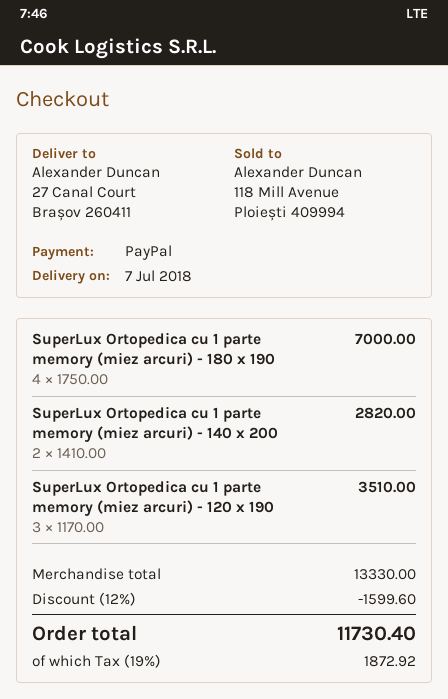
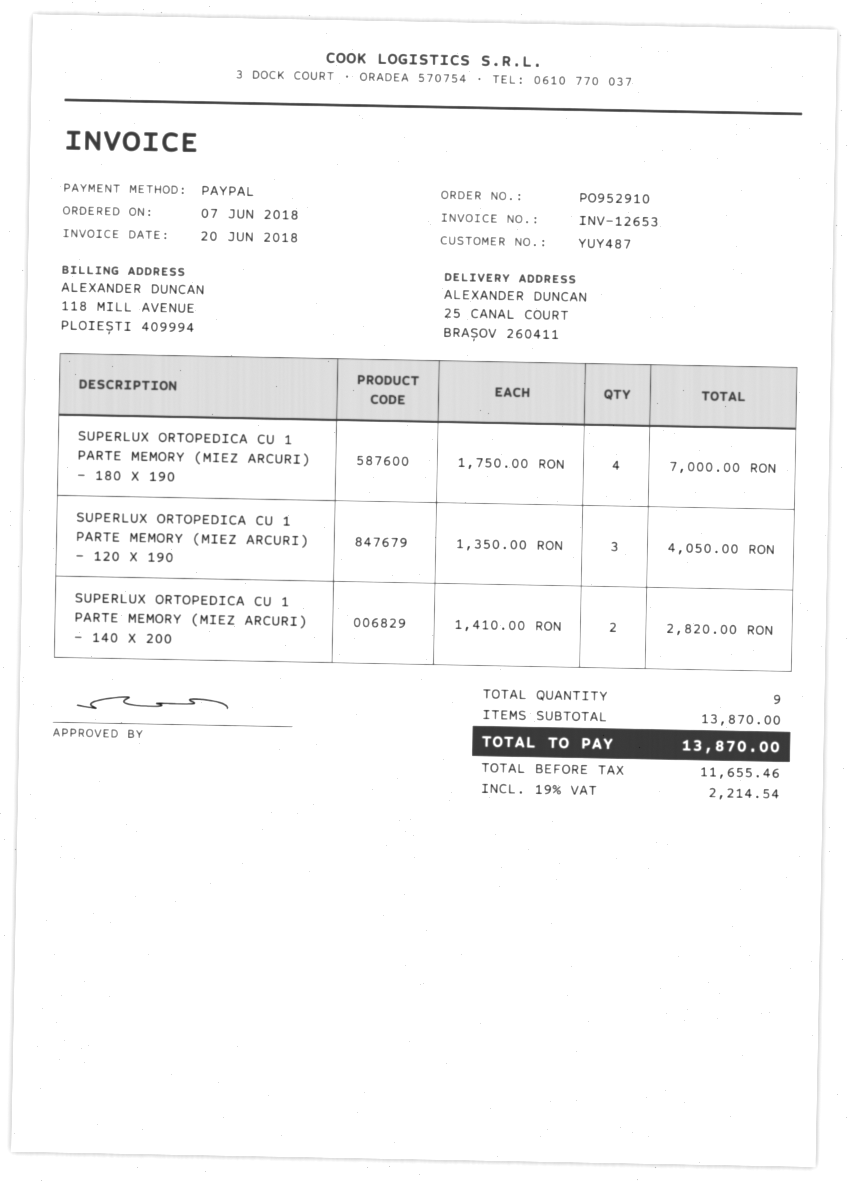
ship to: 27 Canal Court, Brașov 260411 -> 25 CANAL COURT, BRAȘOV 260411
SuperLux Ortopedica cu 1 parte memory (miez arcuri) - 120 x 190: 3 x 1170.00 = 3510.00 -> 3 x 1350.00 = 4050.00
subtotal: 13330.00 -> 13870.00
discount: 12% = 1599.60 -> none
tax: 19% = 1872.92 -> 19% = 2214.54
total: 11730.40 -> 13870.00

